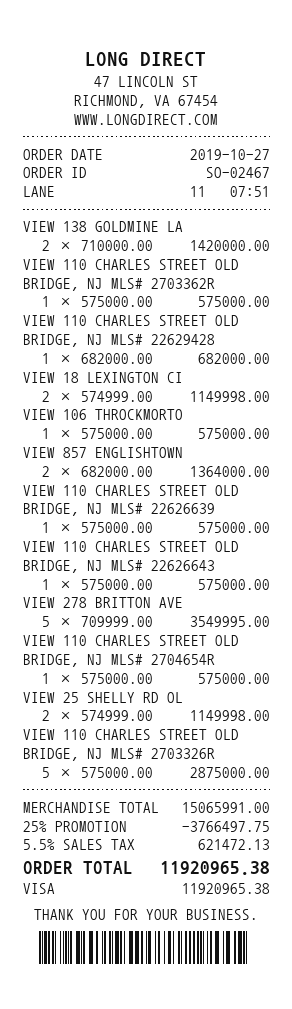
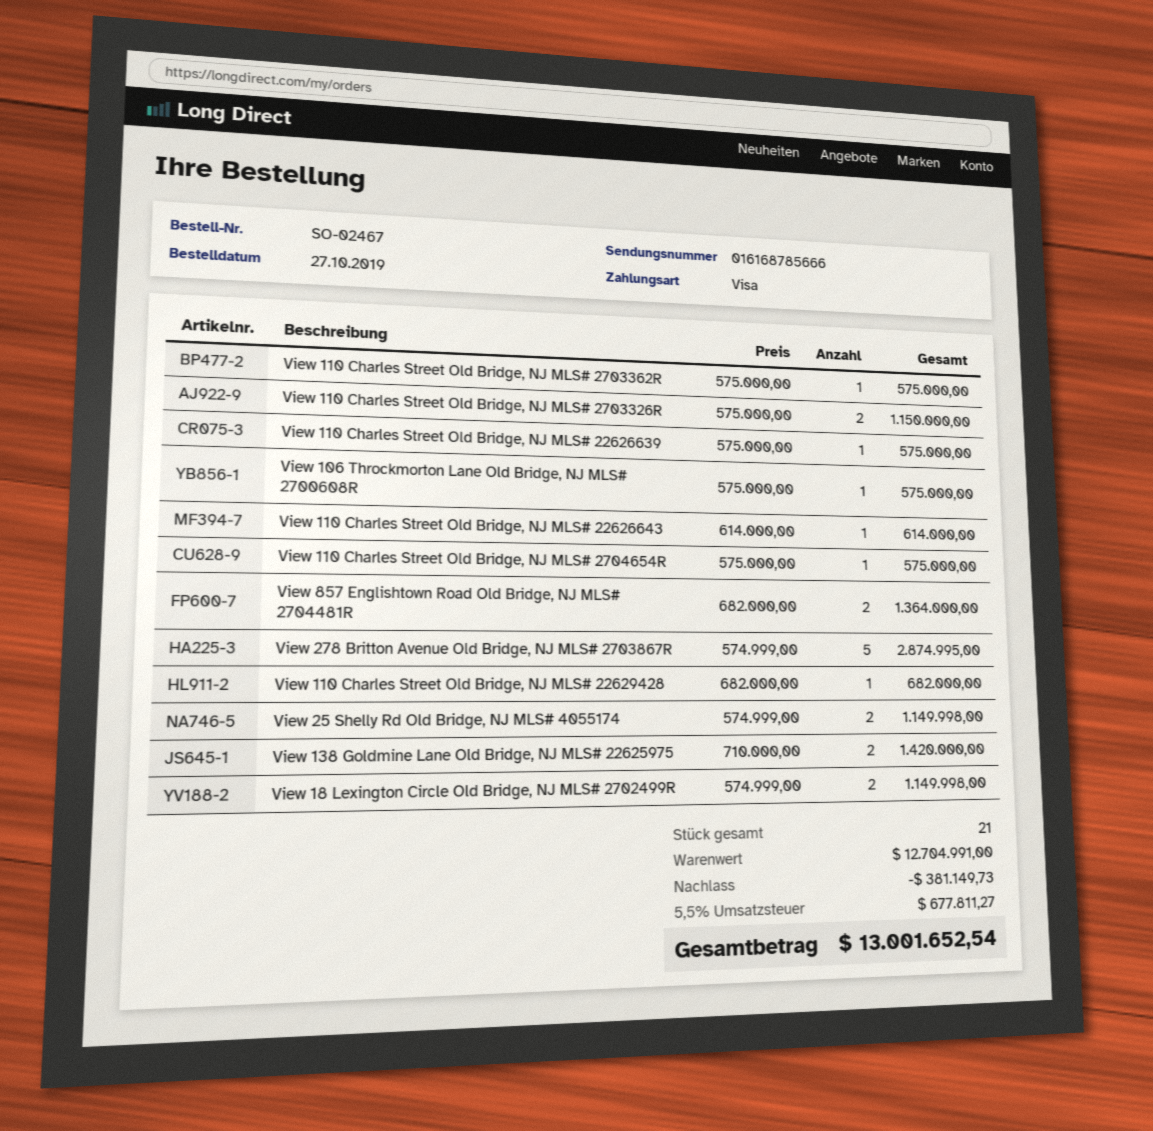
VIEW 110 CHARLES STREET OLD BRIDGE, NJ MLS# 22626643: 1 x 575000.00 = 575000.00 -> 1 x 614000.00 = 614000.00
VIEW 278 BRITTON AVE: 5 x 709999.00 = 3549995.00 -> 5 x 574999.00 = 2874995.00
VIEW 110 CHARLES STREET OLD BRIDGE, NJ MLS# 2703326R: 5 x 575000.00 = 2875000.00 -> 2 x 575000.00 = 1150000.00
subtotal: 15065991.00 -> 12704991.00
discount: 3766497.75 -> 381149.73
tax: 5.5% = 621472.13 -> 5.5% = 677811.27
total: 11920965.38 -> 13001652.54

